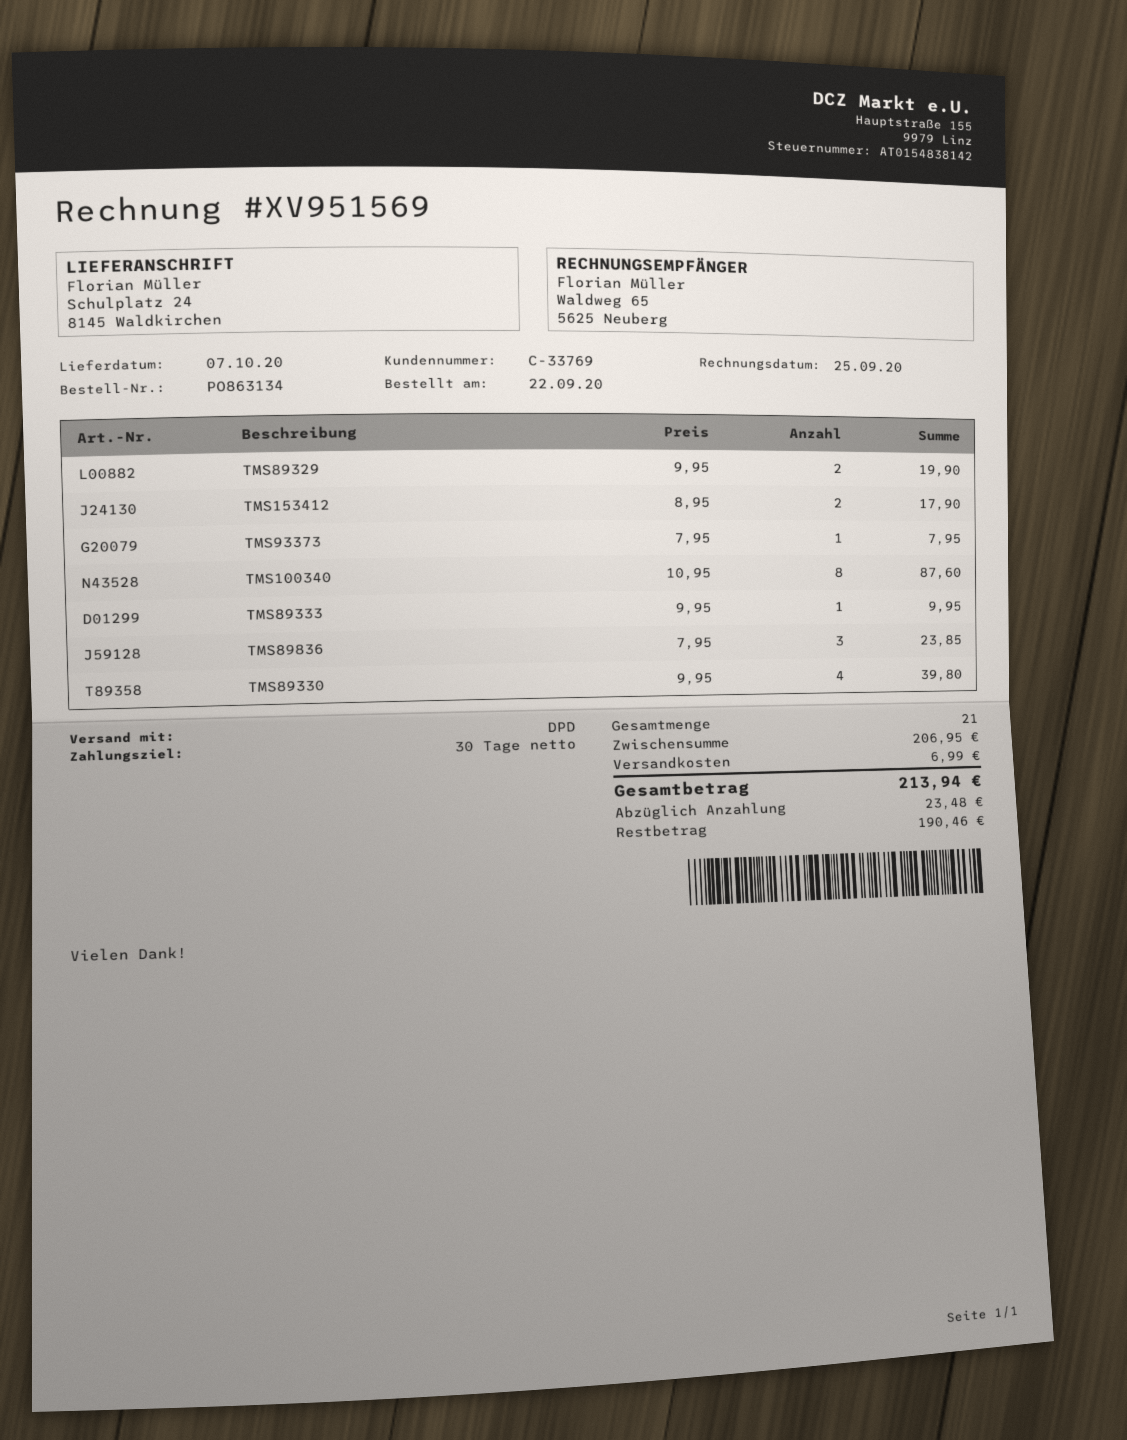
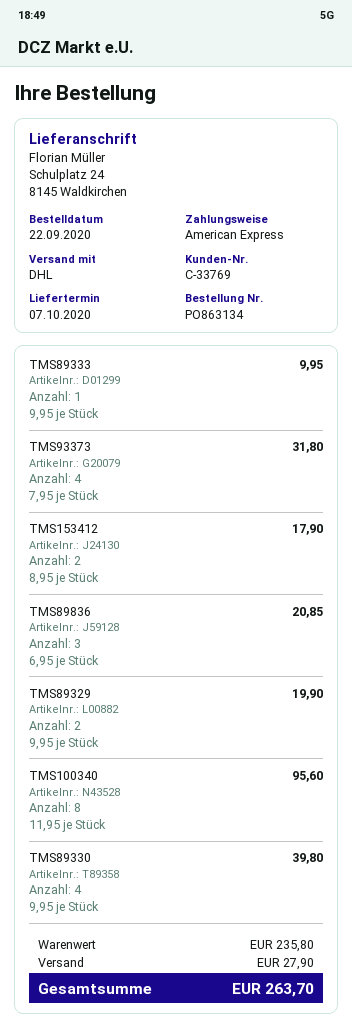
shipping method: DPD -> DHL
TMS93373: 1 x 7.95 = 7.95 -> 4 x 7.95 = 31.80
TMS100340: 8 x 10.95 = 87.60 -> 8 x 11.95 = 95.60
TMS89836: 3 x 7.95 = 23.85 -> 3 x 6.95 = 20.85
subtotal: 206.95 -> 235.80
shipping: 6.99 -> 27.90
total: 213.94 -> 263.70

